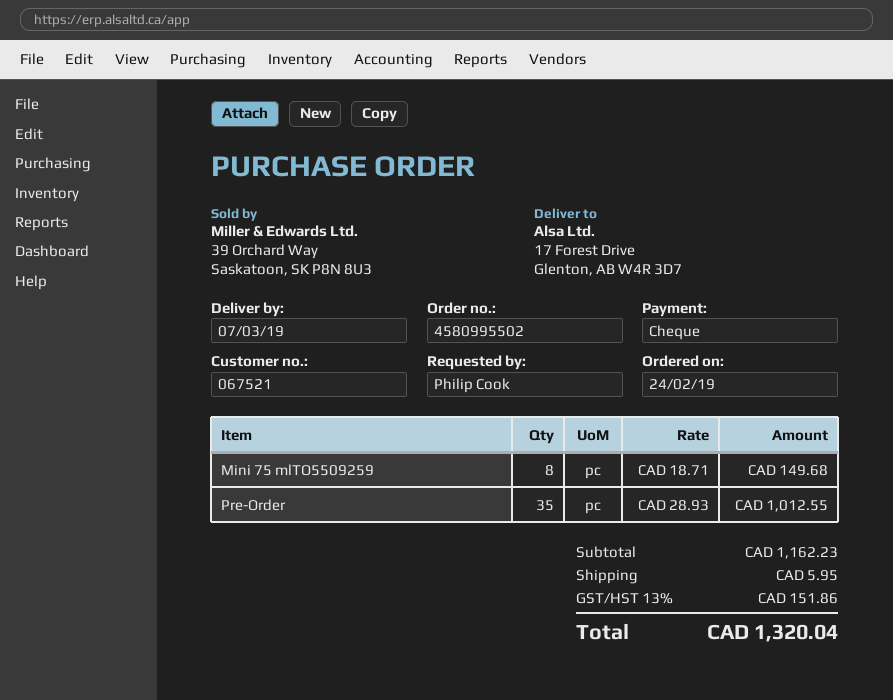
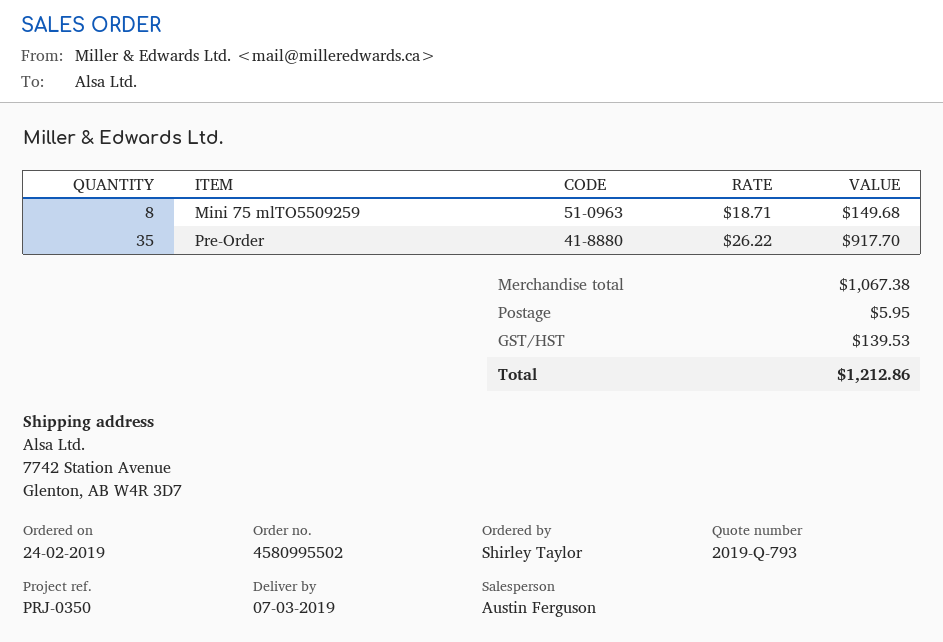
ordered by: Philip Cook -> Shirley Taylor
ship to: 17 Forest Drive, Glenton, AB W4R 3D7 -> 7742 Station Avenue, Glenton, AB W4R 3D7
Pre-Order: 35 x 28.93 = 1012.55 -> 35 x 26.22 = 917.70
subtotal: 1162.23 -> 1067.38
tax: 151.86 -> 139.53
total: 1320.04 -> 1212.86

